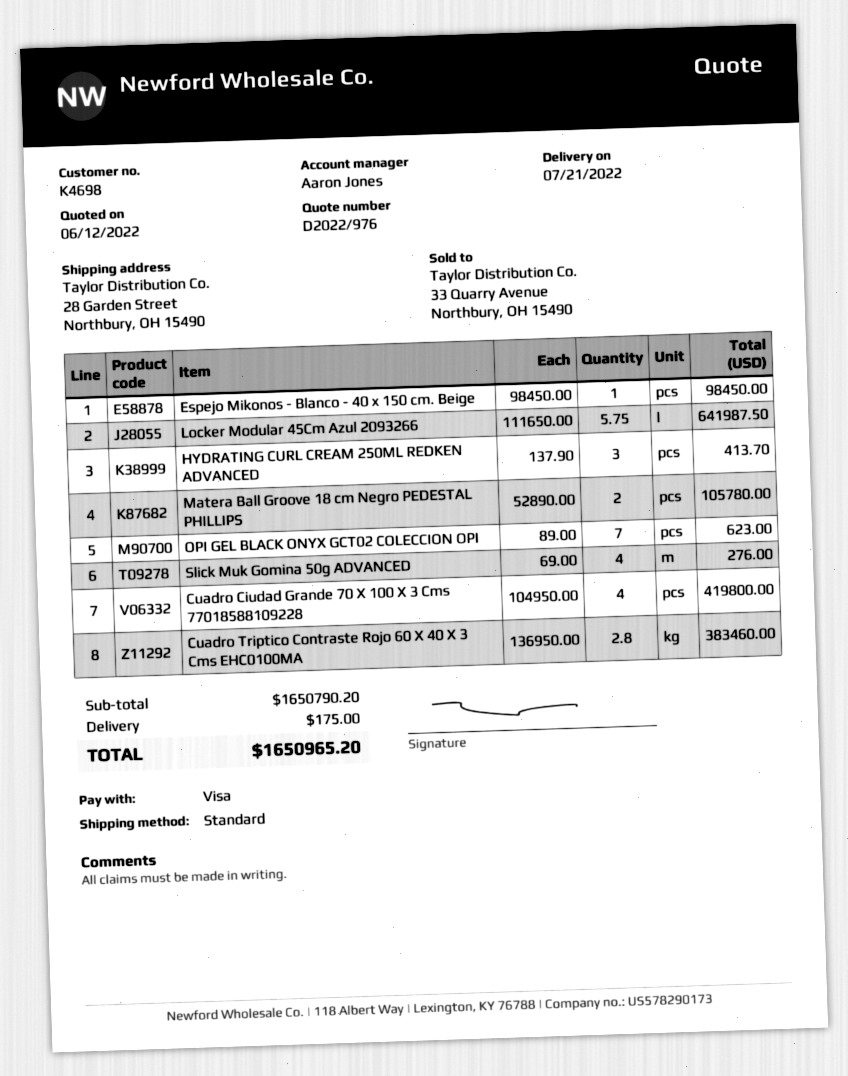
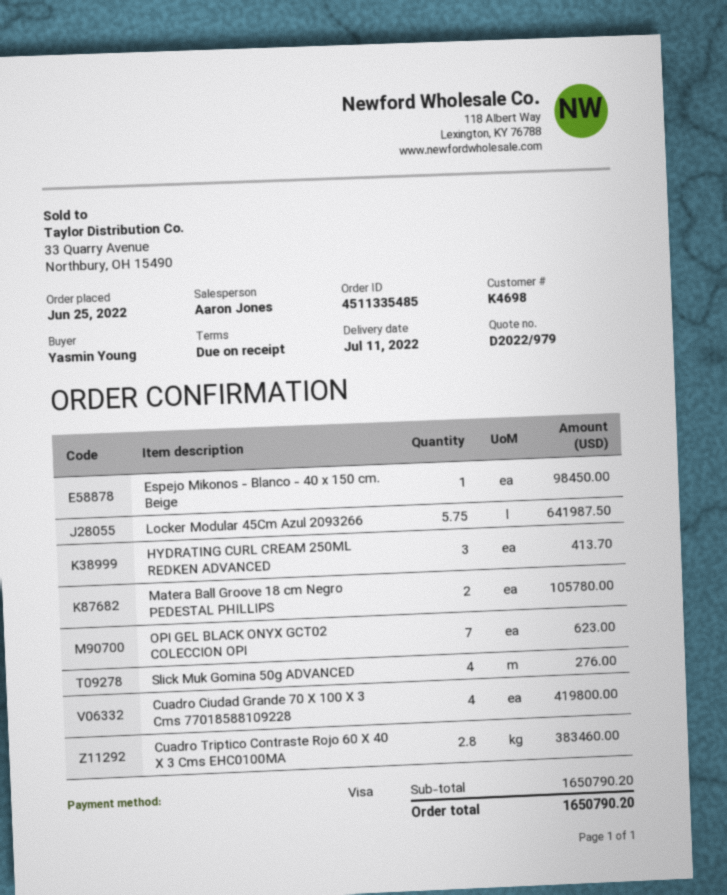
quote number: D2022/976 -> D2022/979
delivery date: 2022-07-21 -> 2022-07-11
shipping: 175.00 -> none
total: 1650965.20 -> 1650790.20

